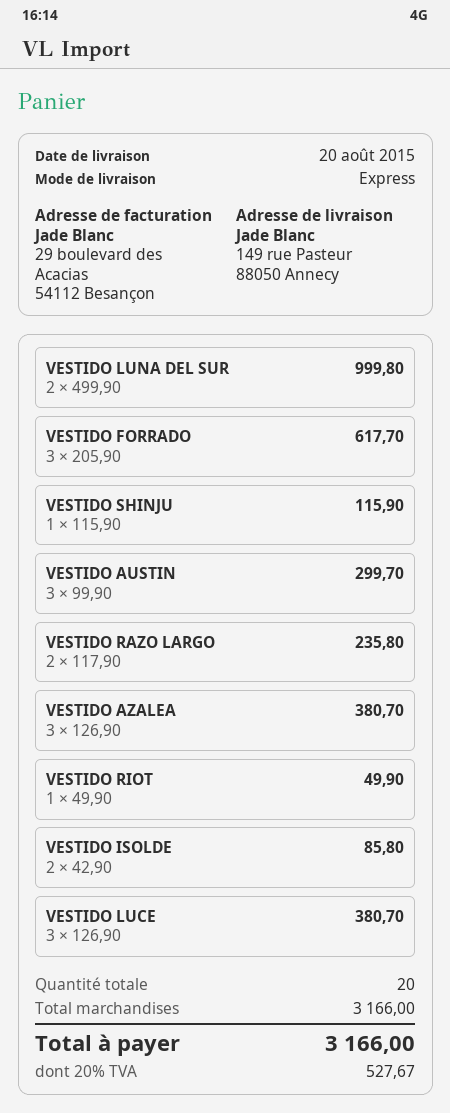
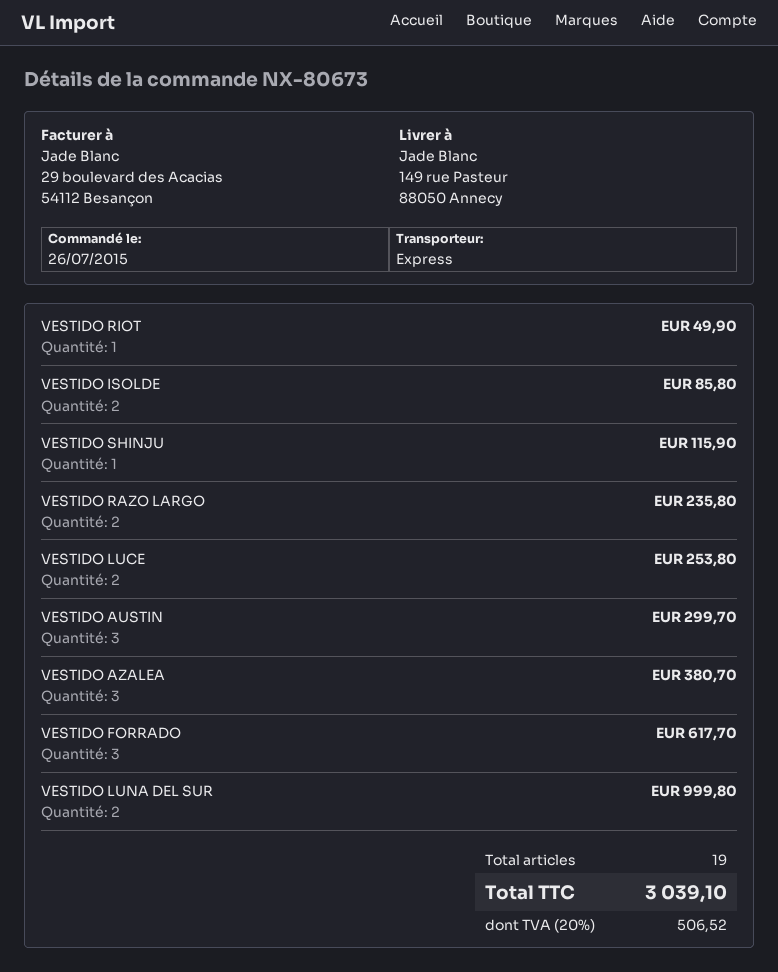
VESTIDO LUCE: 3 for 380.70 -> 2 for 253.80
total quantity: 20 -> 19
tax: 20% = 527.67 -> 20% = 506.52
total: 3166.00 -> 3039.10

